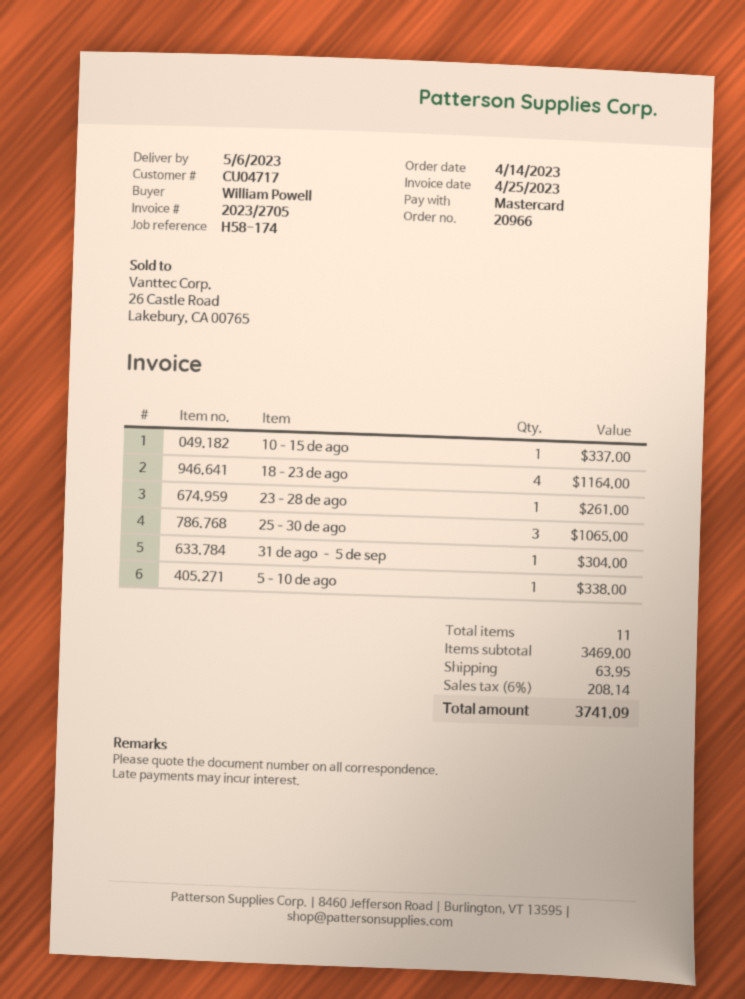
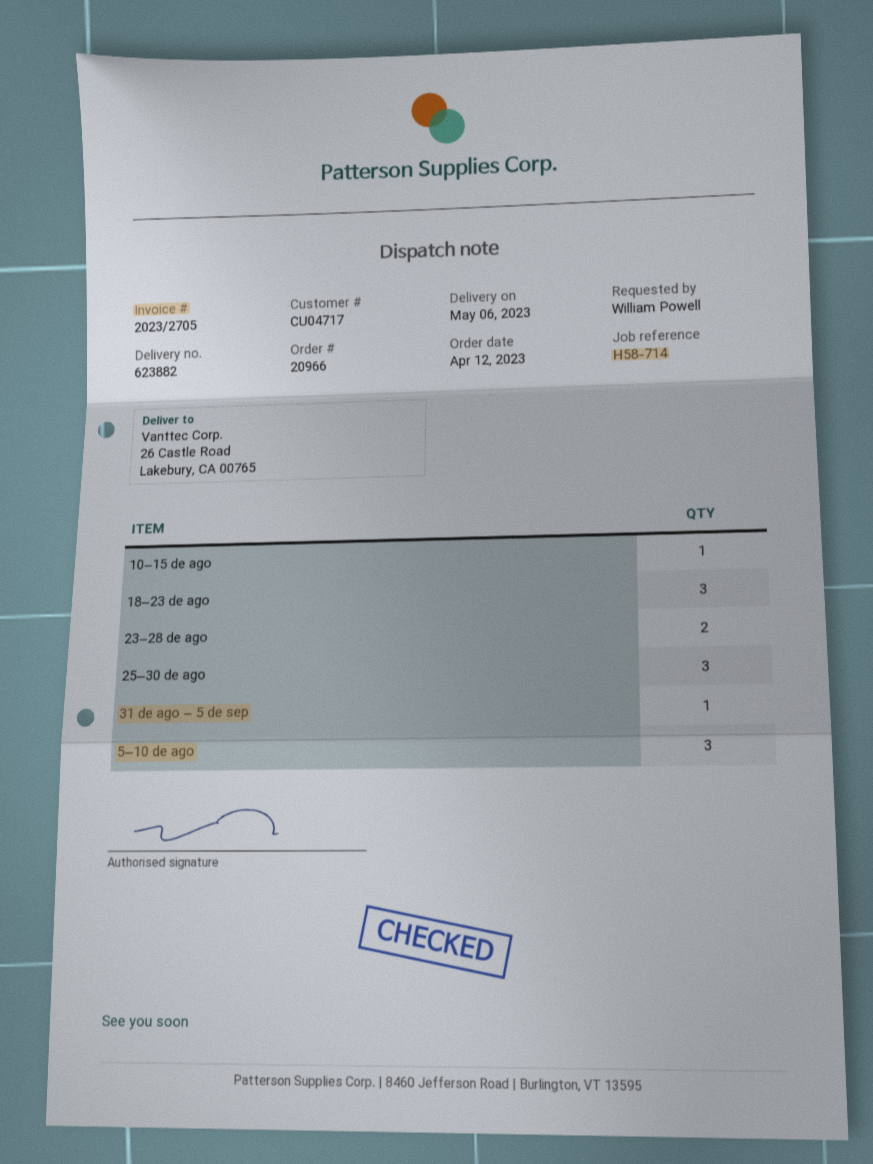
order date: 2023-04-14 -> 2023-04-12
reference: H58-174 -> H58-714
18–23 de ago: 4 -> 3
23–28 de ago: 1 -> 2
5–10 de ago: 1 -> 3

